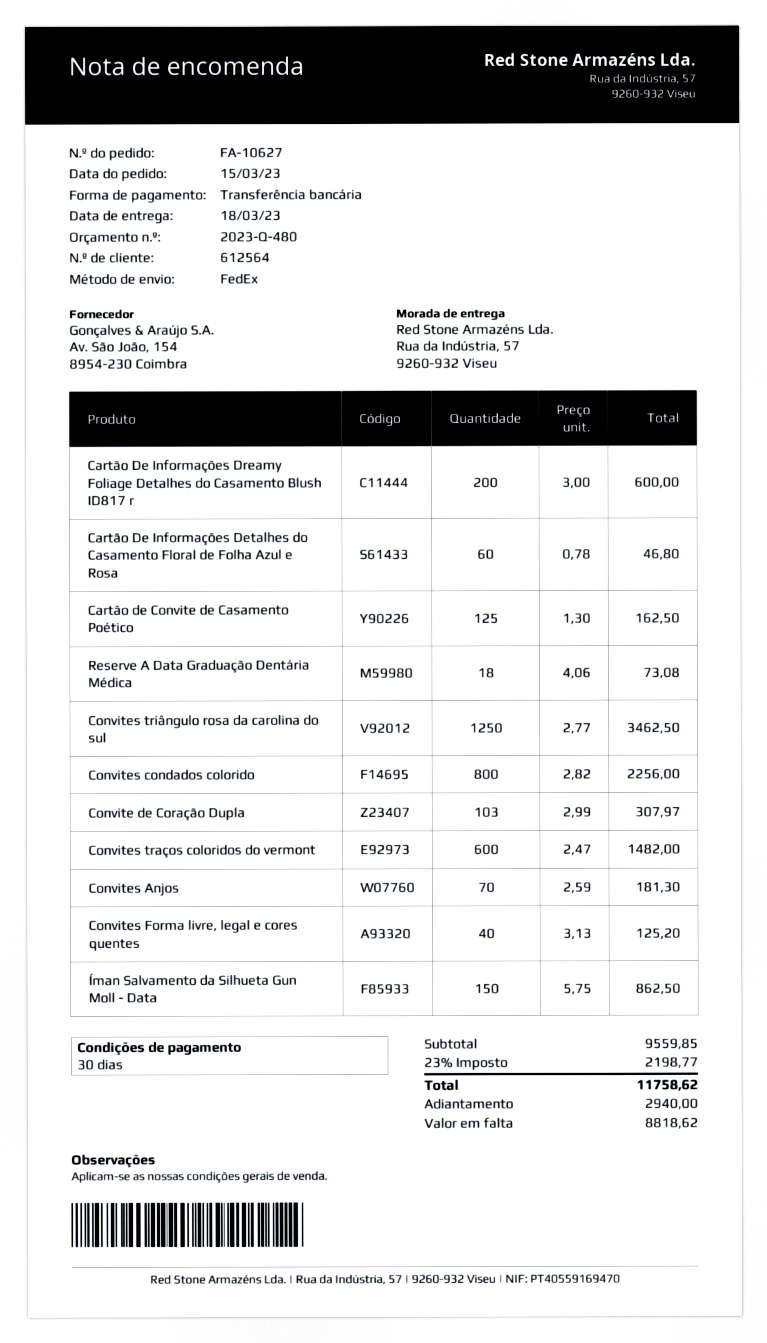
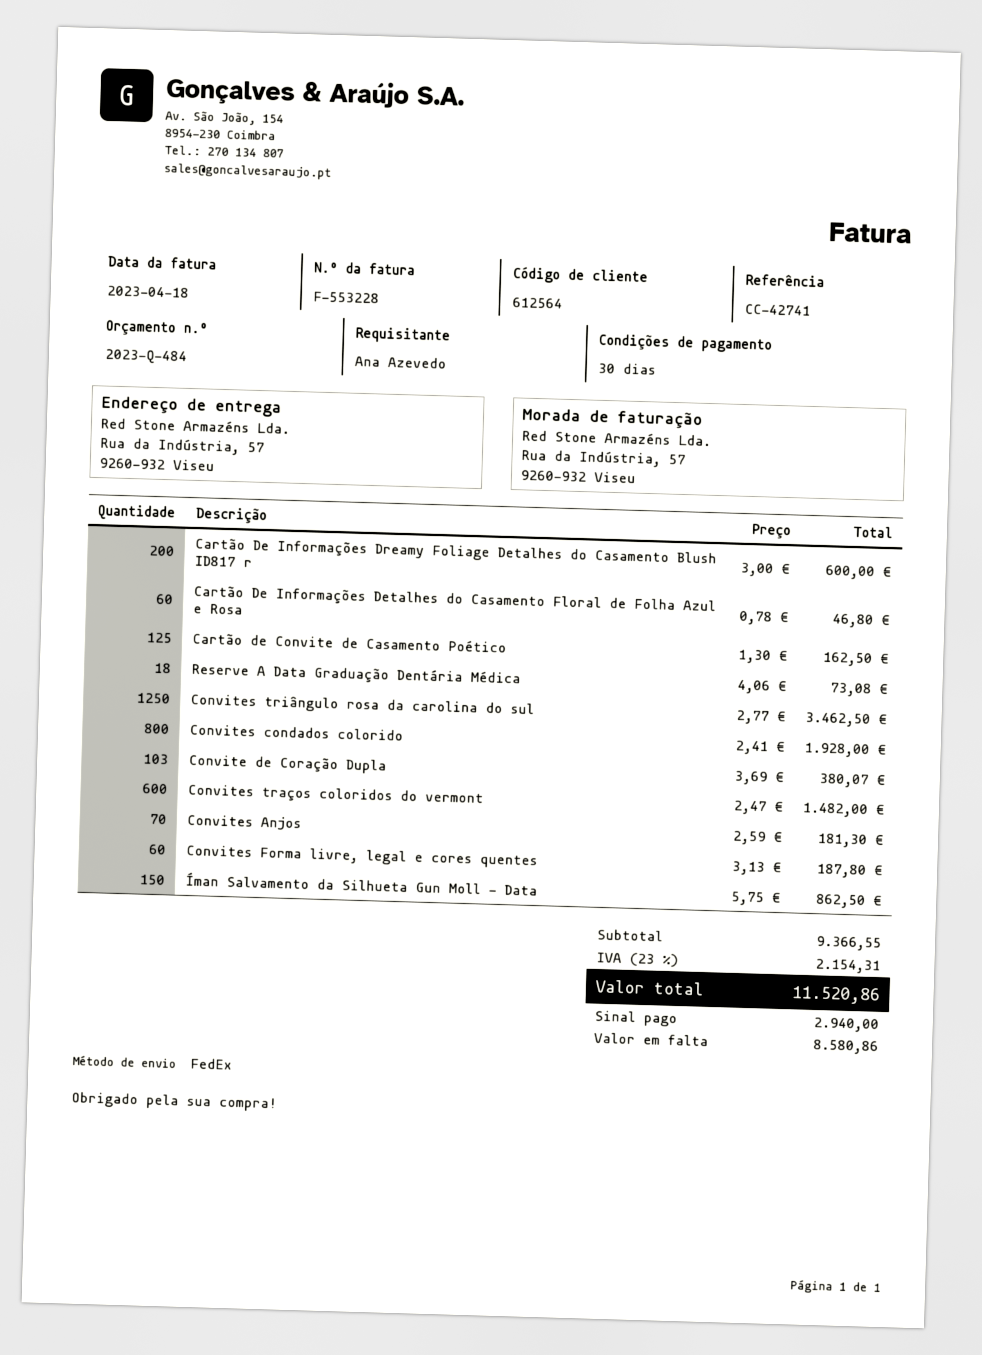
quote number: 2023-Q-480 -> 2023-Q-484
Convites condados colorido: 800 x 2.82 = 2256.00 -> 800 x 2.41 = 1928.00
Convite de Coração Dupla: 103 x 2.99 = 307.97 -> 103 x 3.69 = 380.07
Convites Forma livre, legal e cores quentes: 40 x 3.13 = 125.20 -> 60 x 3.13 = 187.80
subtotal: 9559.85 -> 9366.55
tax: 23% = 2198.77 -> 23% = 2154.31
total: 11758.62 -> 11520.86
balance: 8818.62 -> 8580.86

